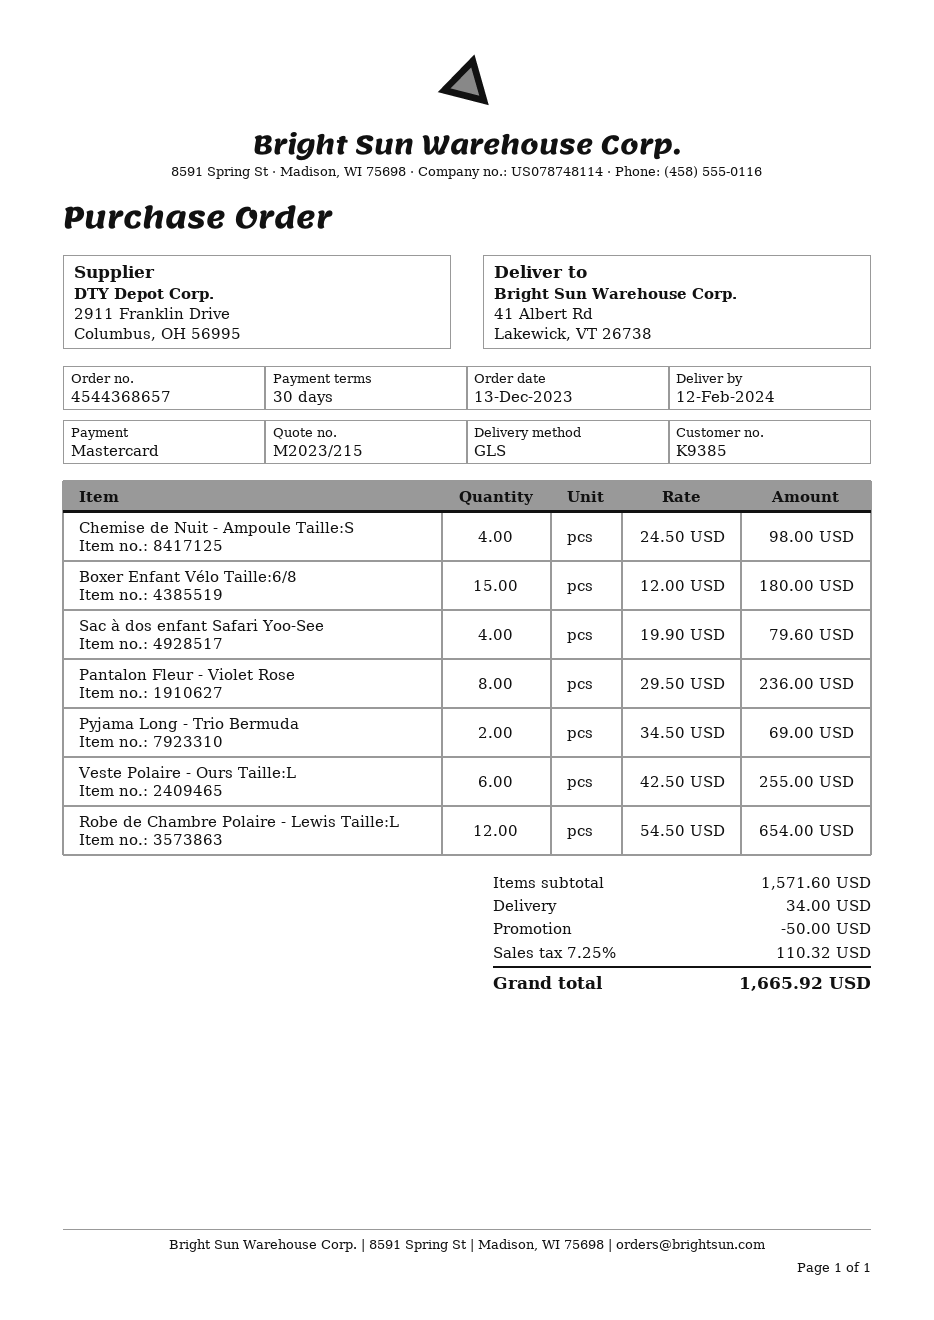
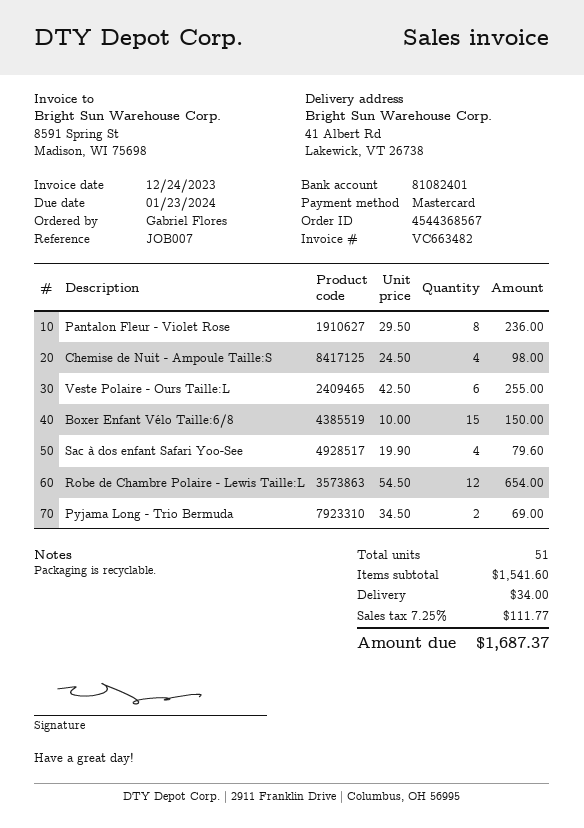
order number: 4544368657 -> 4544368567
Boxer Enfant Vélo Taille:6/8: 15 x 12.00 = 180.00 -> 15 x 10.00 = 150.00
subtotal: 1571.60 -> 1541.60
discount: 50.00 -> none
tax: 7.25% = 110.32 -> 7.25% = 111.77
total: 1665.92 -> 1687.37

